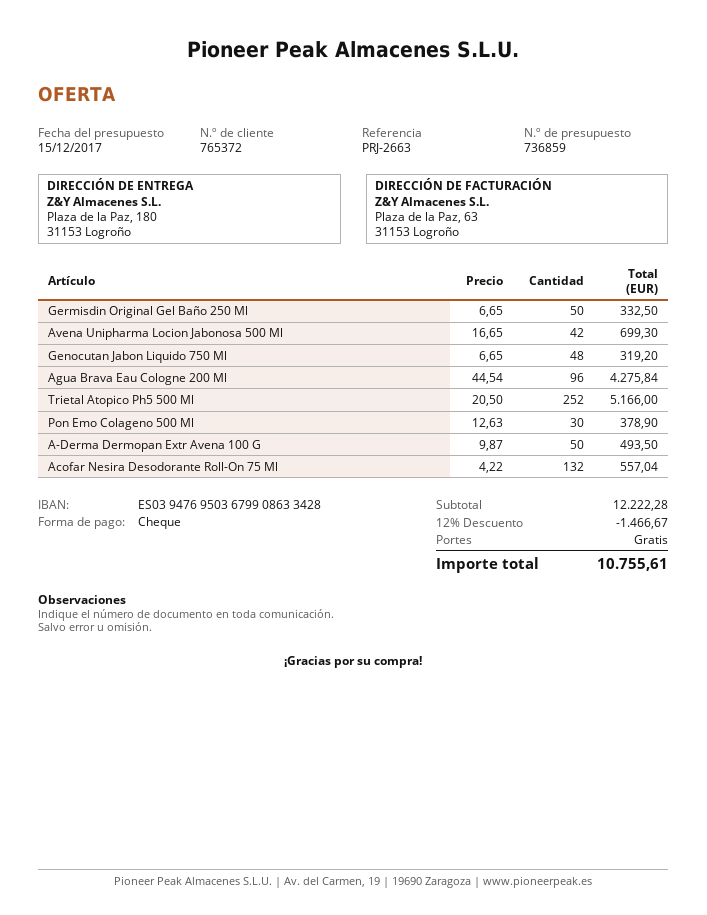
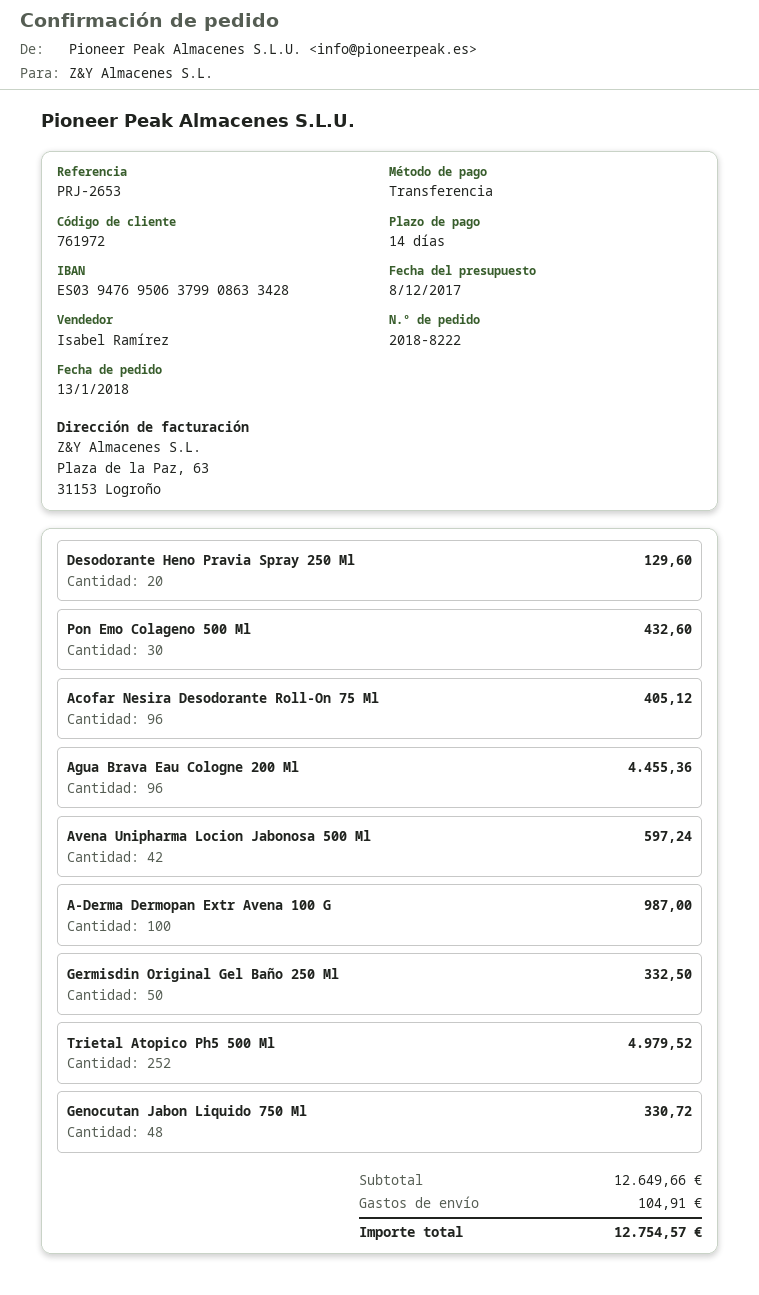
quote date: 2017-12-15 -> 2017-12-08
customer number: 765372 -> 761972
reference: PRJ-2663 -> PRJ-2653
payment method: cheque -> bank transfer
bank account: ES0394769503679908633428 -> ES0394769506379908633428
Avena Unipharma Locion Jabonosa 500 Ml: 42 for 699.30 -> 42 for 597.24
Genocutan Jabon Liquido 750 Ml: 48 for 319.20 -> 48 for 330.72
Agua Brava Eau Cologne 200 Ml: 96 for 4275.84 -> 96 for 4455.36
Trietal Atopico Ph5 500 Ml: 252 for 5166.00 -> 252 for 4979.52
Pon Emo Colageno 500 Ml: 30 for 378.90 -> 30 for 432.60
A-Derma Dermopan Extr Avena 100 G: 50 for 493.50 -> 100 for 987.00
Acofar Nesira Desodorante Roll-On 75 Ml: 132 for 557.04 -> 96 for 405.12
Desodorante Heno Pravia Spray 250 Ml: none -> 20 for 129.60
subtotal: 12222.28 -> 12649.66
discount: 12% = 1466.67 -> none
shipping: 0.00 -> 104.91
total: 10755.61 -> 12754.57

